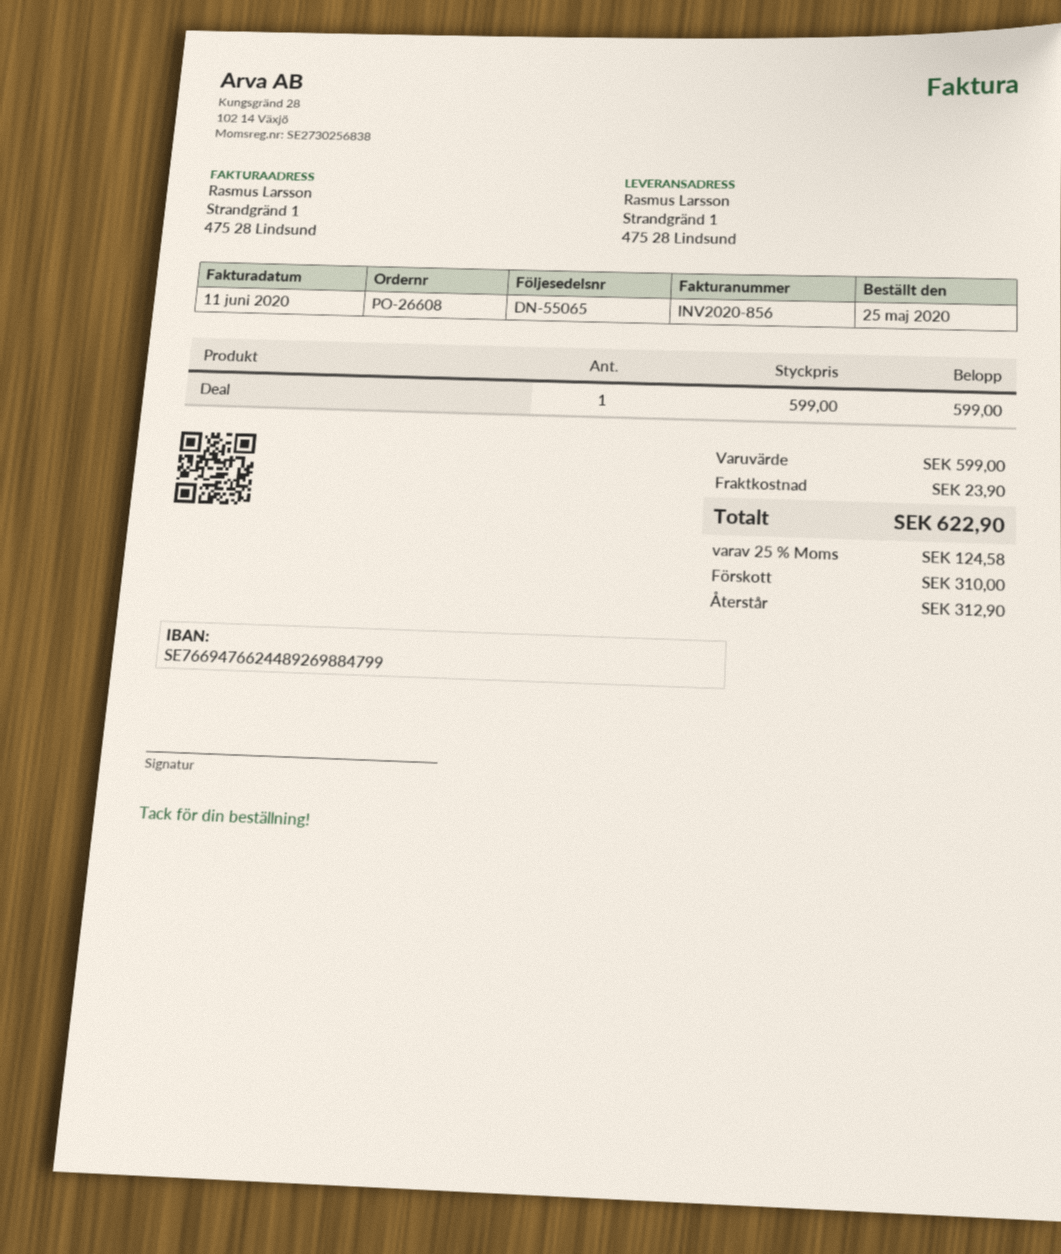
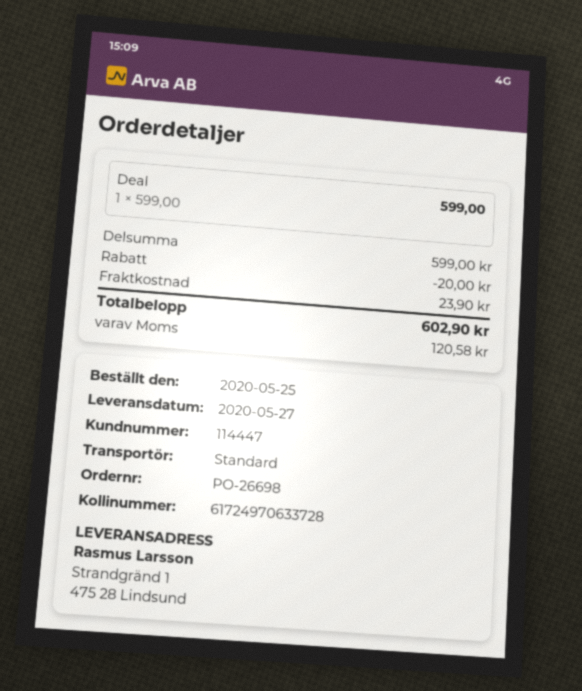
order number: PO-26608 -> PO-26698
discount: none -> 20.00
tax: 124.58 -> 120.58
total: 622.90 -> 602.90

